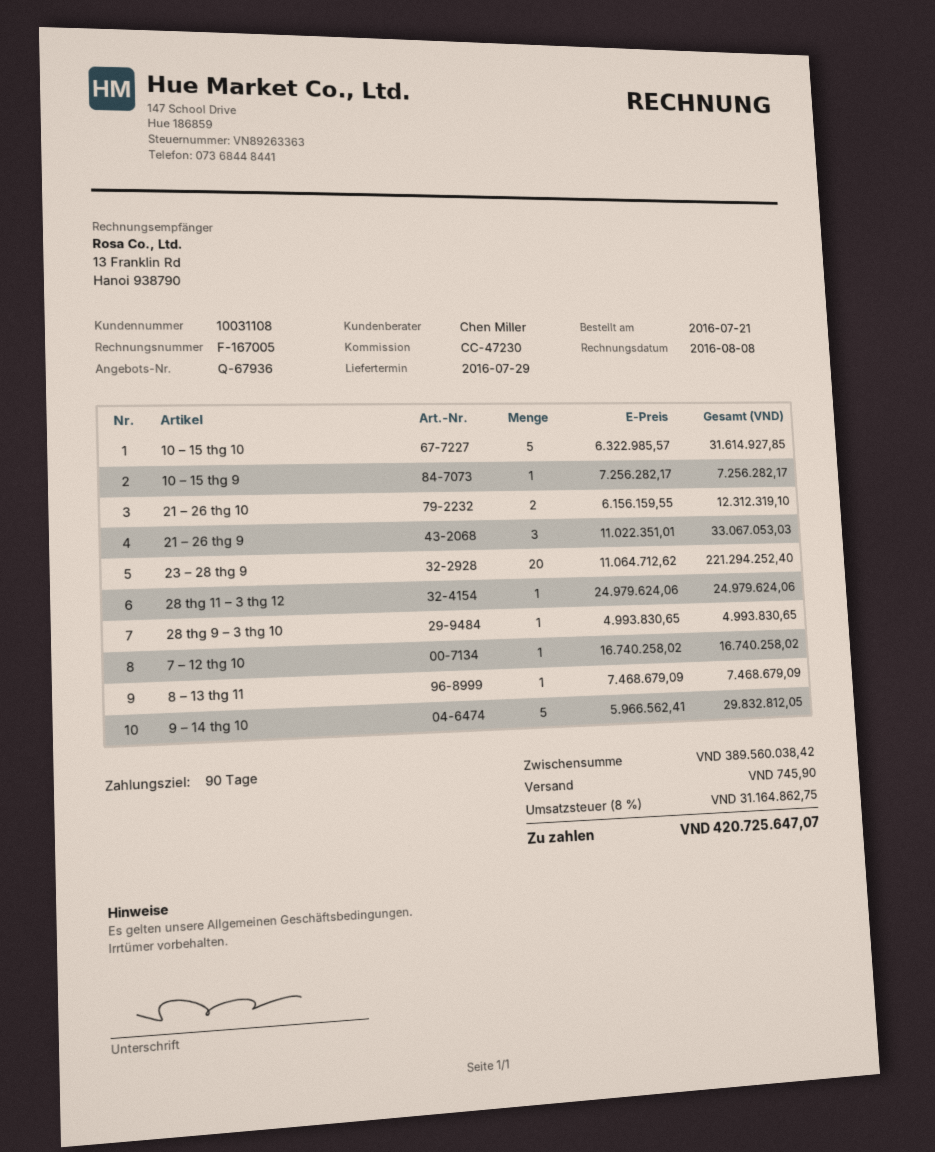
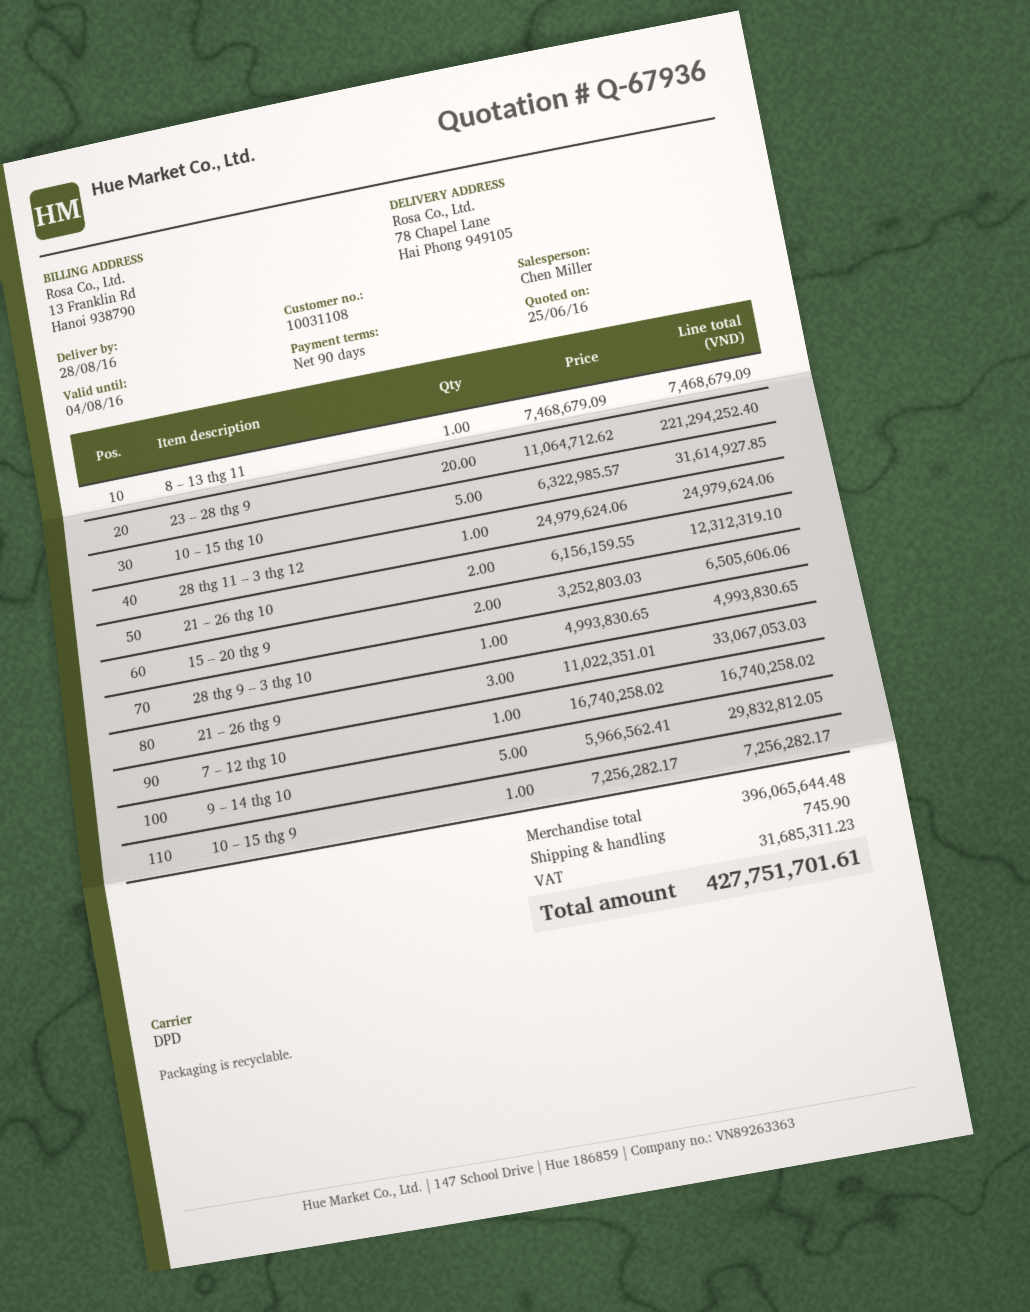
delivery date: 2016-07-29 -> 2016-08-28
15 – 20 thg 9: none -> 2 x 3252803.03 = 6505606.06
subtotal: 389560038.42 -> 396065644.48
tax: 31164862.75 -> 31685311.23
total: 420725647.07 -> 427751701.61

